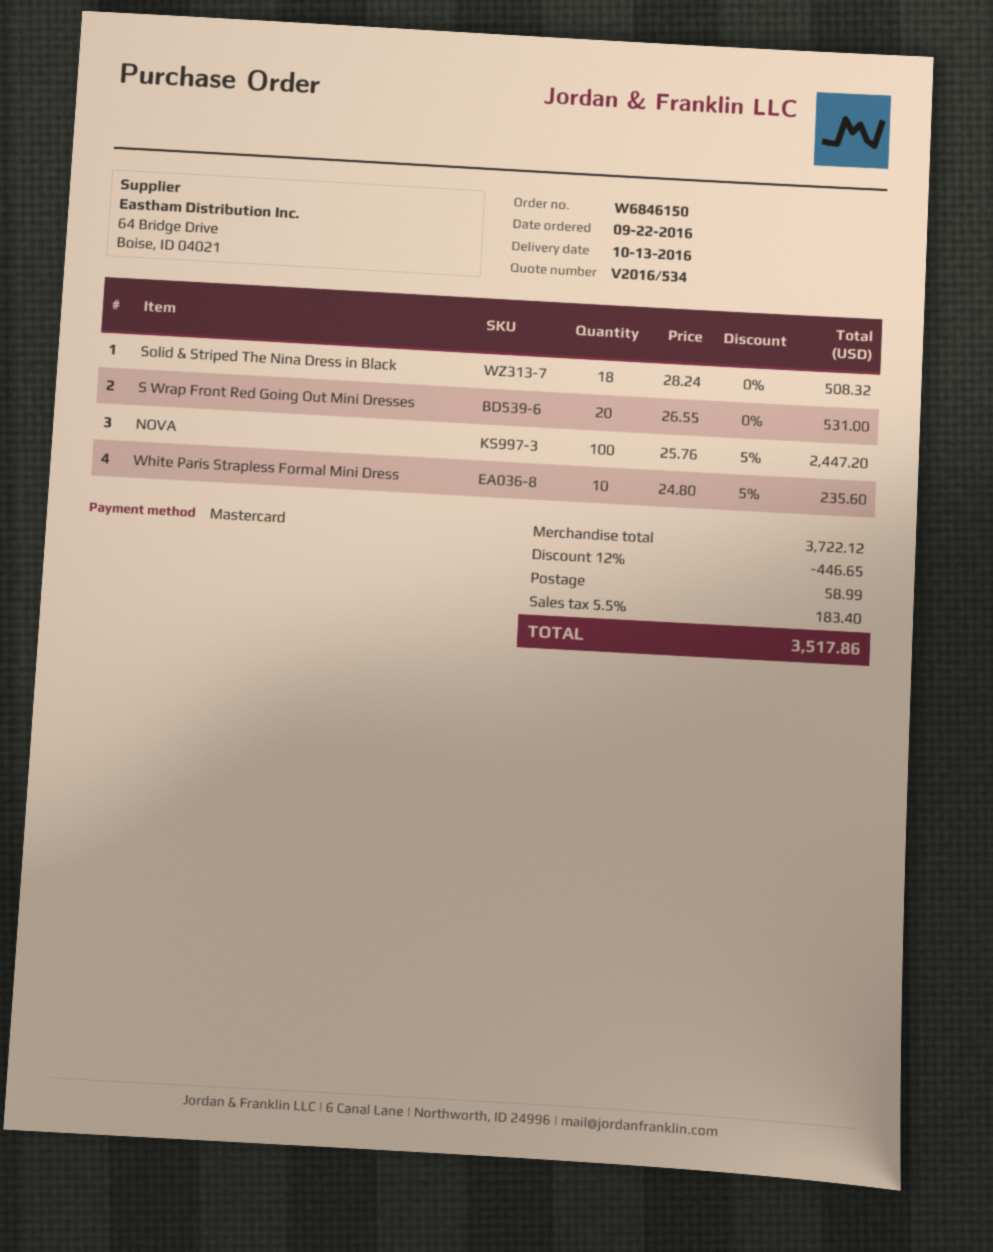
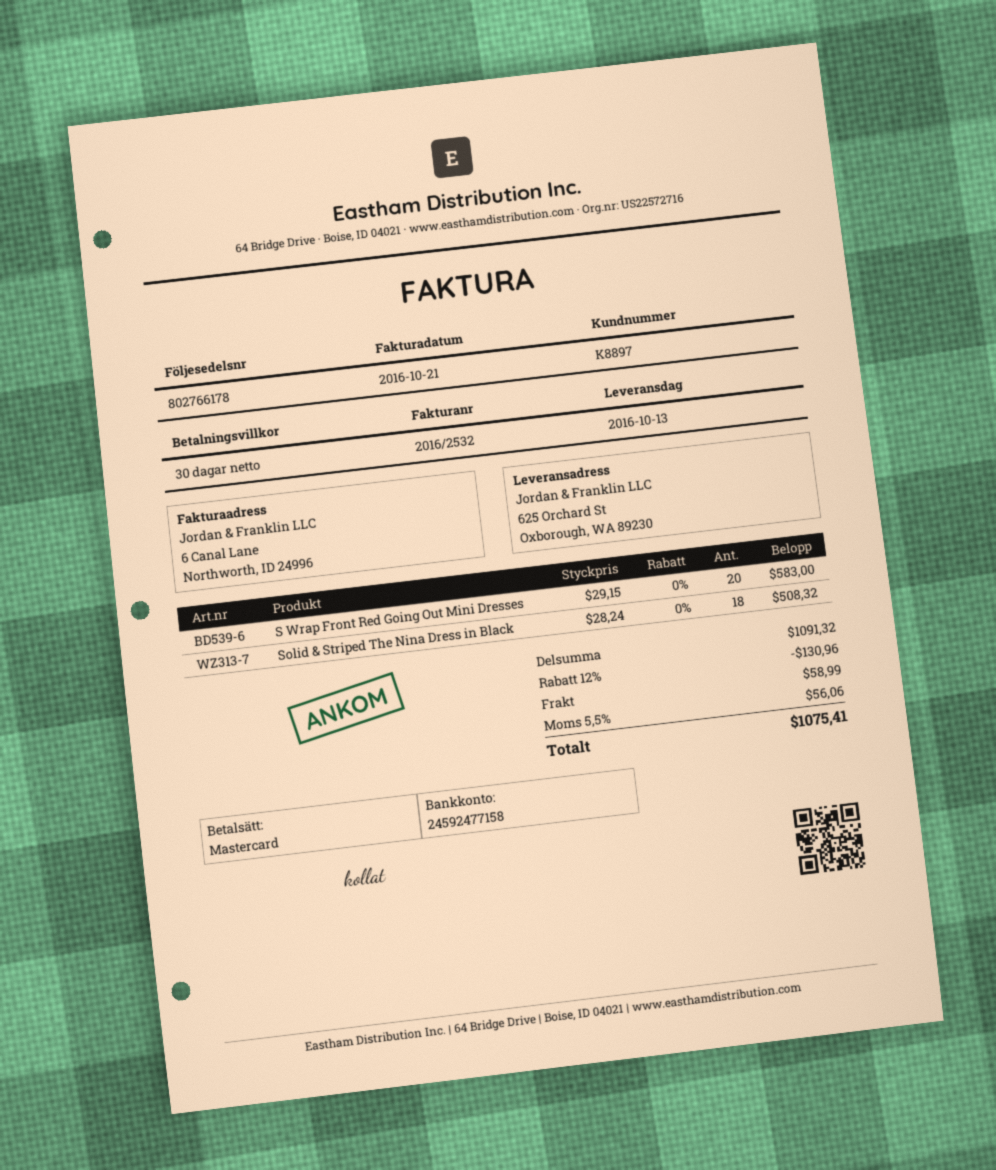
S Wrap Front Red Going Out Mini Dresses: 20 x 26.55 = 531.00 -> 20 x 29.15 = 583.00
NOVA: 100 x 25.76 - 5% = 2447.20 -> none
White Paris Strapless Formal Mini Dress: 10 x 24.80 - 5% = 235.60 -> none
subtotal: 3722.12 -> 1091.32
discount: 12% = 446.65 -> 12% = 130.96
tax: 5.5% = 183.40 -> 5.5% = 56.06
total: 3517.86 -> 1075.41

